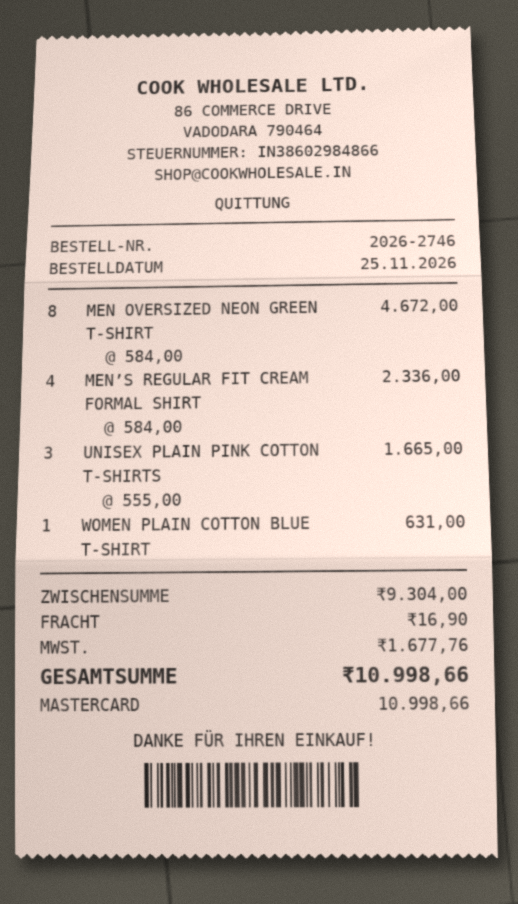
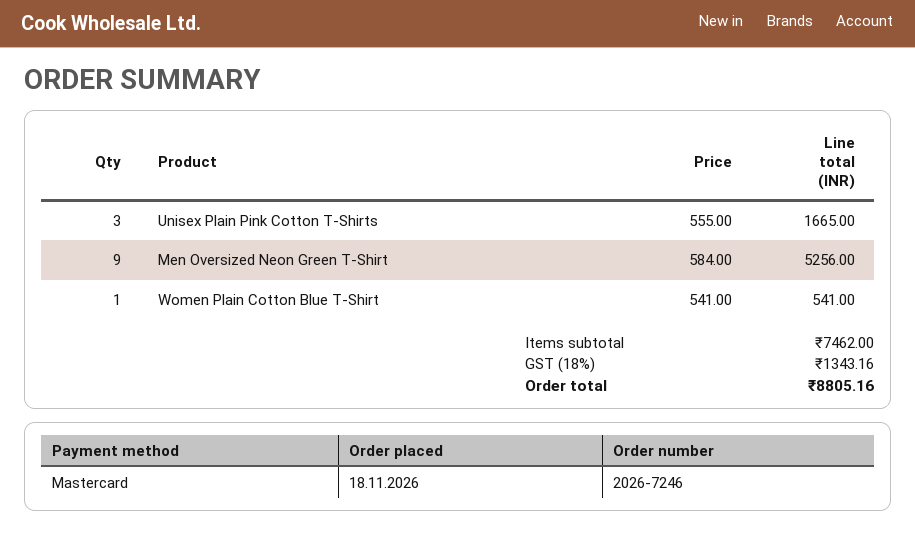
order number: 2026-2746 -> 2026-7246
order date: 2026-11-25 -> 2026-11-18
MEN OVERSIZED NEON GREEN T-SHIRT: 8 x 584.00 = 4672.00 -> 9 x 584.00 = 5256.00
MEN’S REGULAR FIT CREAM FORMAL SHIRT: 4 x 584.00 = 2336.00 -> none
WOMEN PLAIN COTTON BLUE T-SHIRT: 1 x 631.00 = 631.00 -> 1 x 541.00 = 541.00
subtotal: 9304.00 -> 7462.00
shipping: 16.90 -> none
tax: 1677.76 -> 1343.16
total: 10998.66 -> 8805.16

